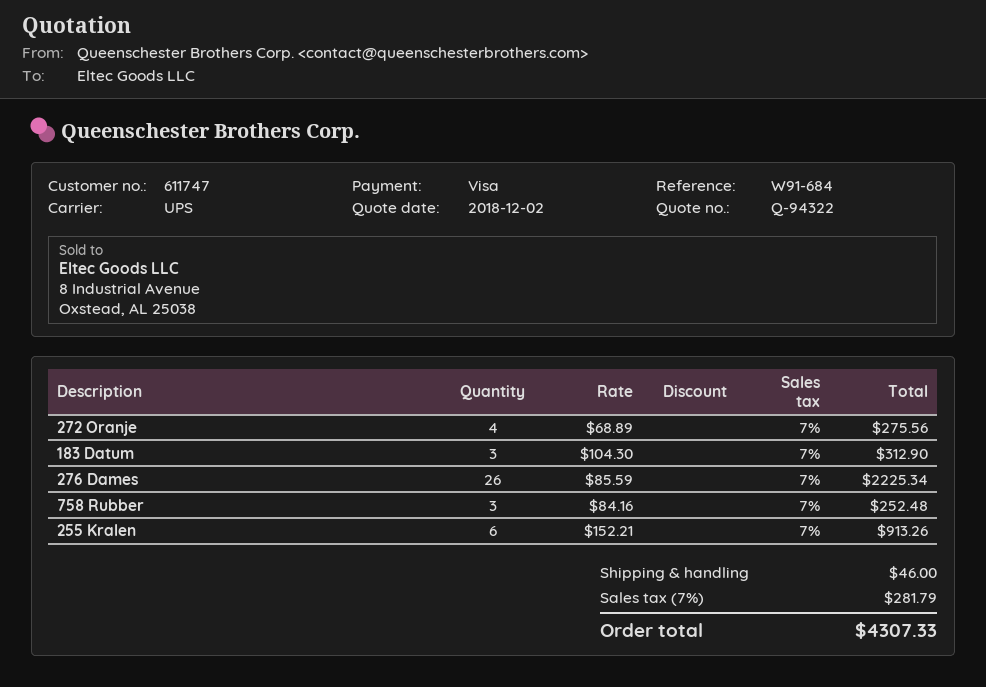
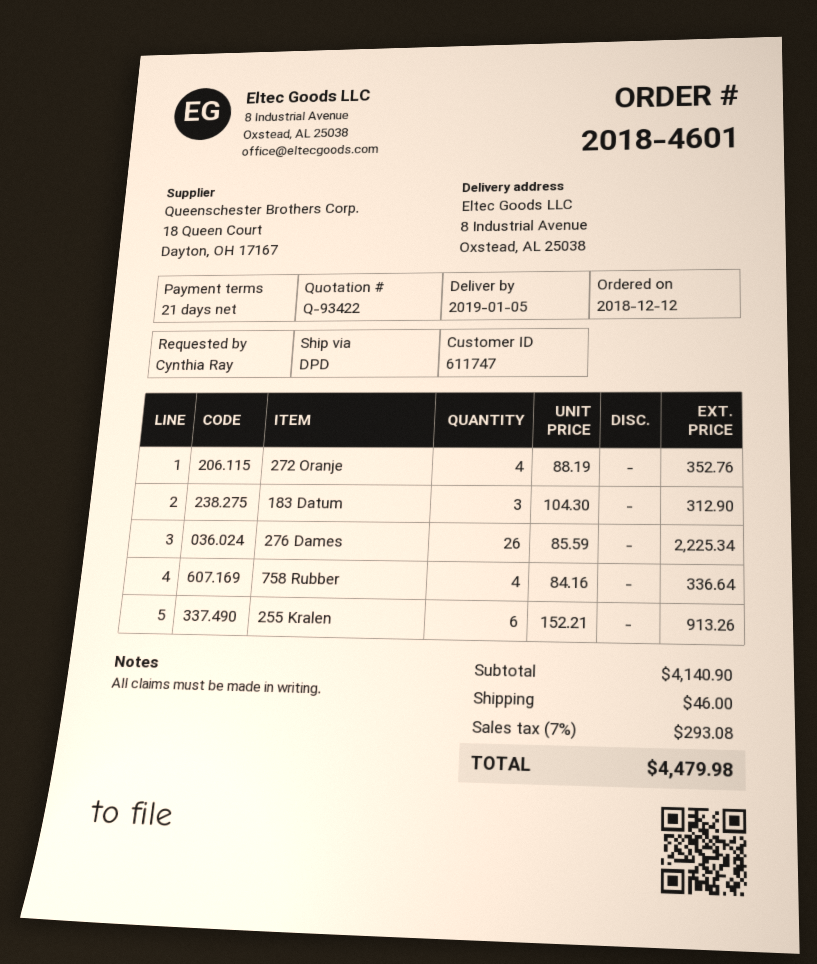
quote number: Q-94322 -> Q-93422
shipping method: UPS -> DPD
272 Oranje: 4 x 68.89 = 275.56 -> 4 x 88.19 = 352.76
758 Rubber: 3 x 84.16 = 252.48 -> 4 x 84.16 = 336.64
tax: 7% = 281.79 -> 7% = 293.08
total: 4307.33 -> 4479.98

